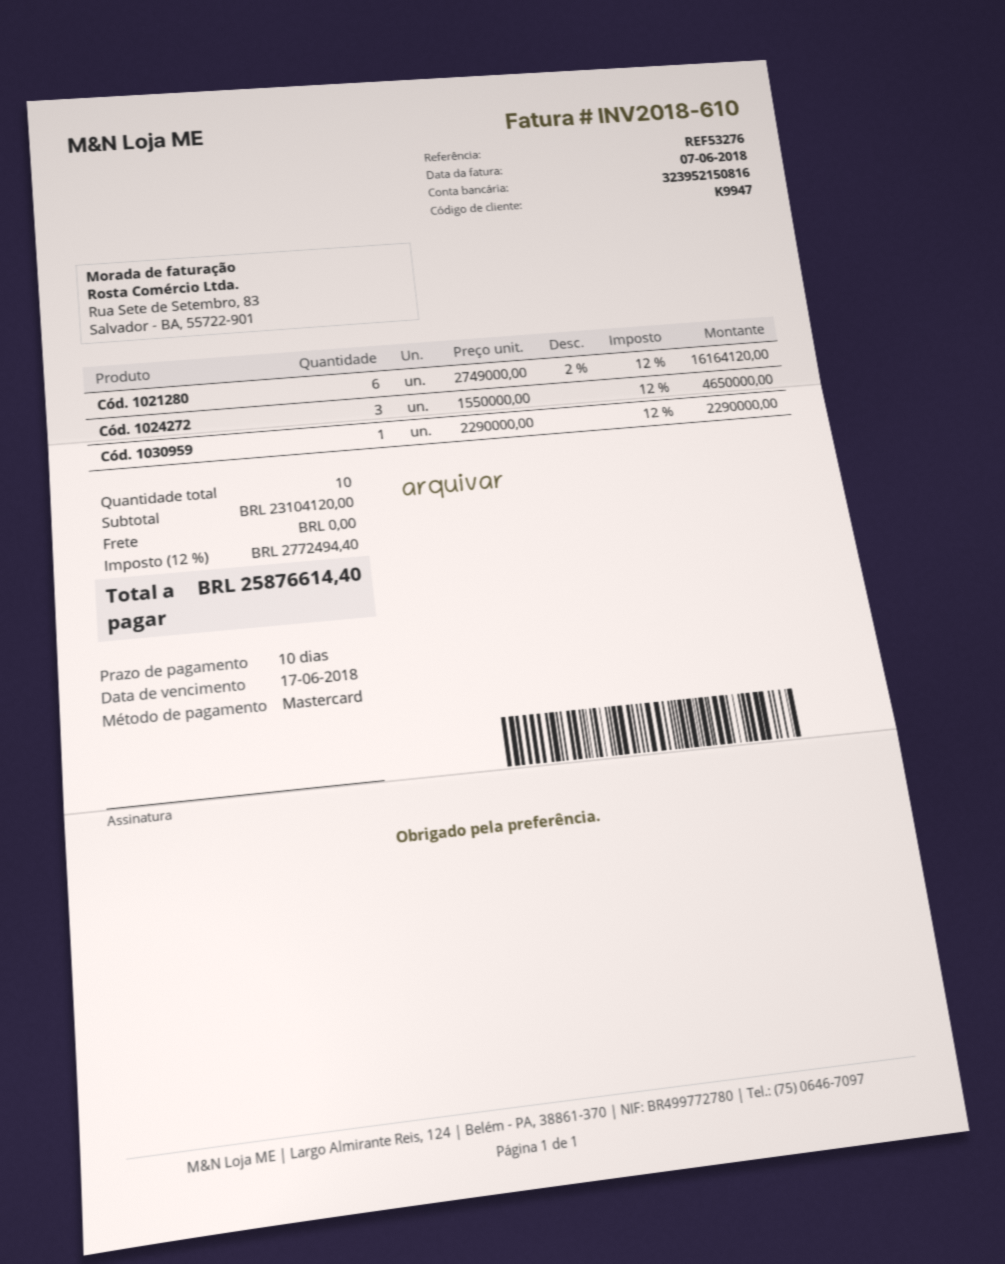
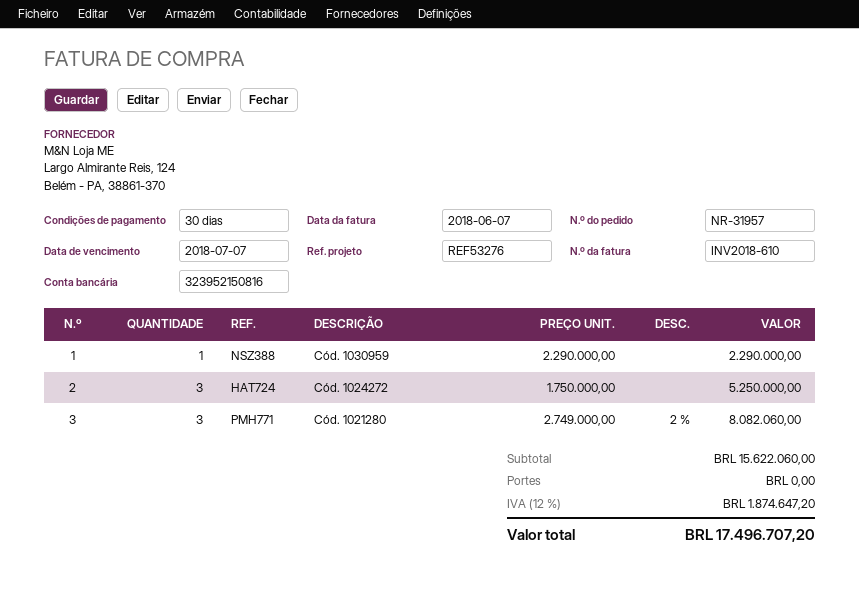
payment terms: 10 days -> 30 days
due date: 2018-06-17 -> 2018-07-07
Cód. 1021280: 6 x 2749000.00 - 2% = 16164120.00 -> 3 x 2749000.00 - 2% = 8082060.00
Cód. 1024272: 3 x 1550000.00 = 4650000.00 -> 3 x 1750000.00 = 5250000.00
subtotal: 23104120.00 -> 15622060.00
tax: 12% = 2772494.40 -> 12% = 1874647.20
total: 25876614.40 -> 17496707.20

